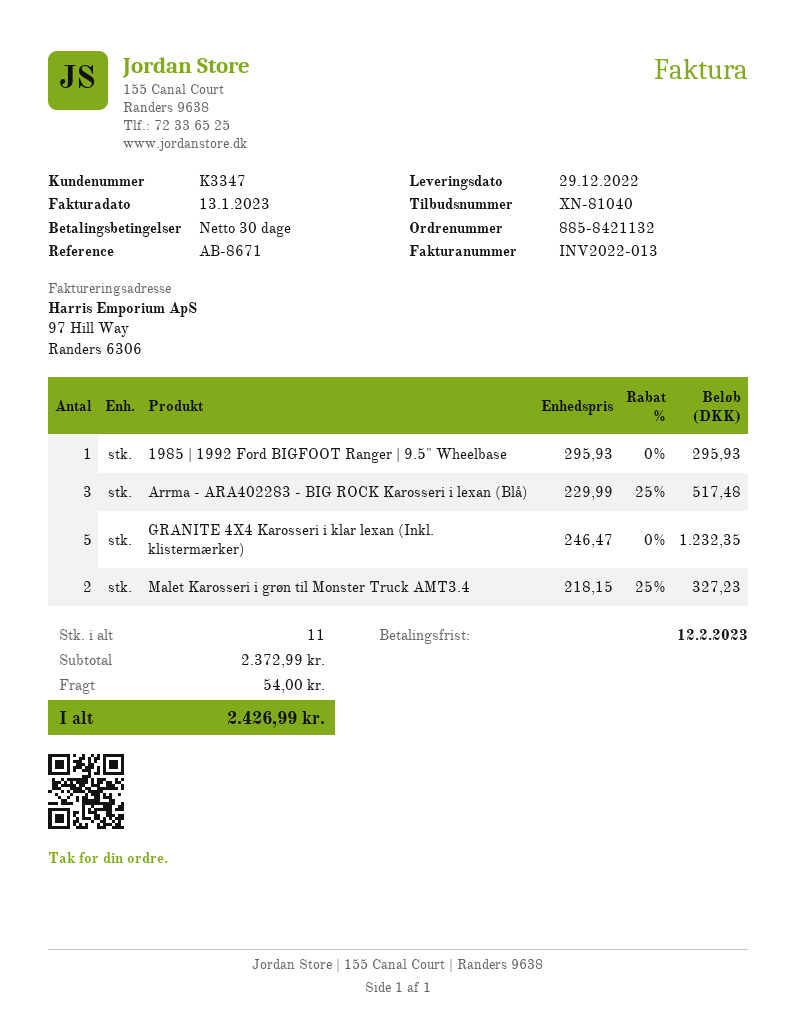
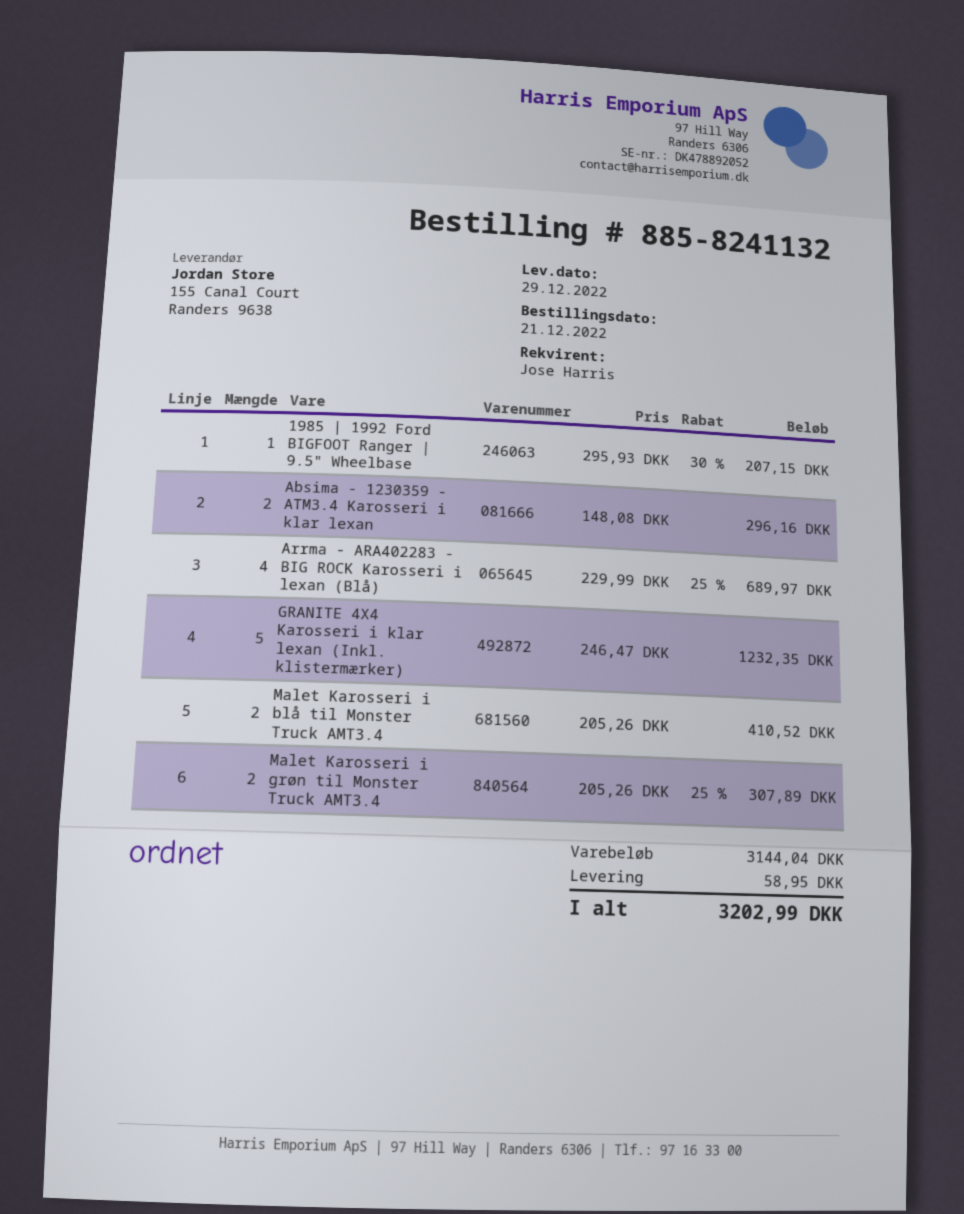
order number: 885-8421132 -> 885-8241132
1985 | 1992 Ford BIGFOOT Ranger | 9.5" Wheelbase: 1 x 295.93 = 295.93 -> 1 x 295.93 - 30% = 207.15
Arrma - ARA402283 - BIG ROCK Karosseri i lexan (Blå): 3 x 229.99 - 25% = 517.48 -> 4 x 229.99 - 25% = 689.97
Malet Karosseri i grøn til Monster Truck AMT3.4: 2 x 218.15 - 25% = 327.23 -> 2 x 205.26 - 25% = 307.89
Absima - 1230359 - ATM3.4 Karosseri i klar lexan: none -> 2 x 148.08 = 296.16
Malet Karosseri i blå til Monster Truck AMT3.4: none -> 2 x 205.26 = 410.52
subtotal: 2372.99 -> 3144.04
shipping: 54.00 -> 58.95
total: 2426.99 -> 3202.99

